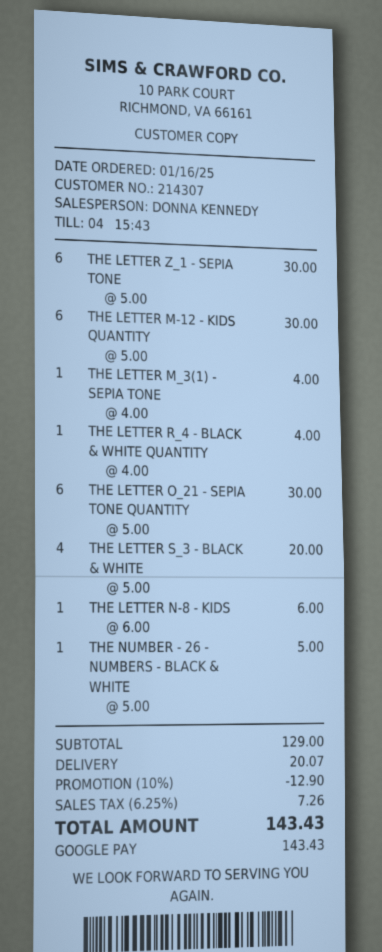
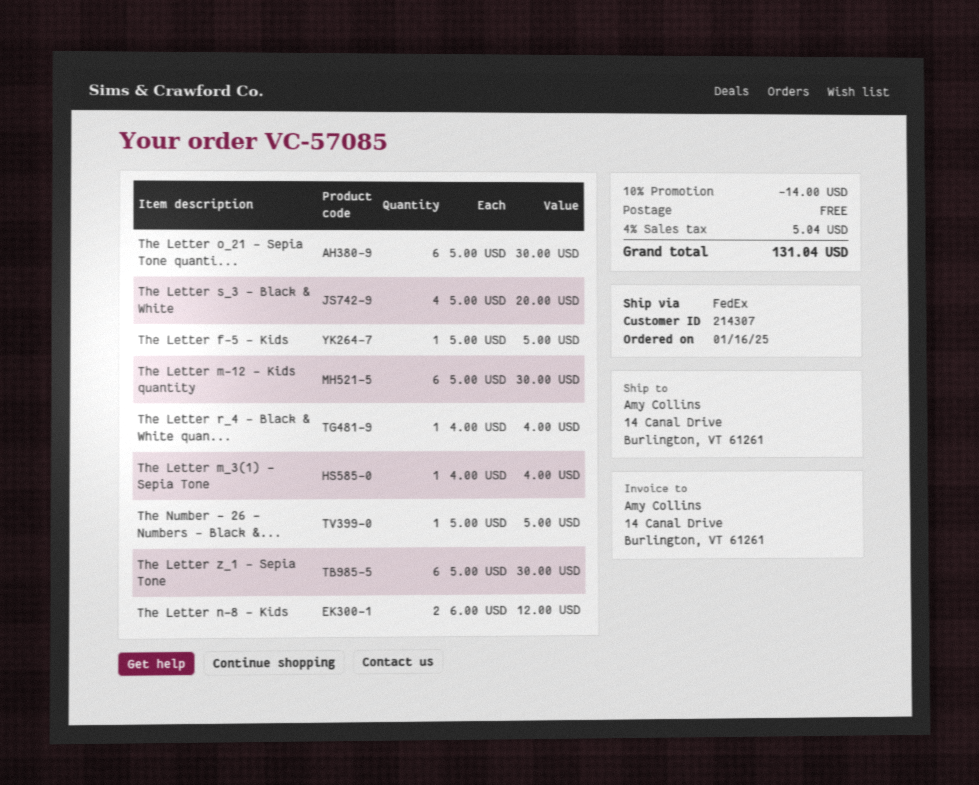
THE LETTER N-8 - KIDS: 1 x 6.00 = 6.00 -> 2 x 6.00 = 12.00
The Letter f-5 - Kids: none -> 1 x 5.00 = 5.00
discount: 10% = 12.90 -> 10% = 14.00
shipping: 20.07 -> 0.00
tax: 6.25% = 7.26 -> 4% = 5.04
total: 143.43 -> 131.04

